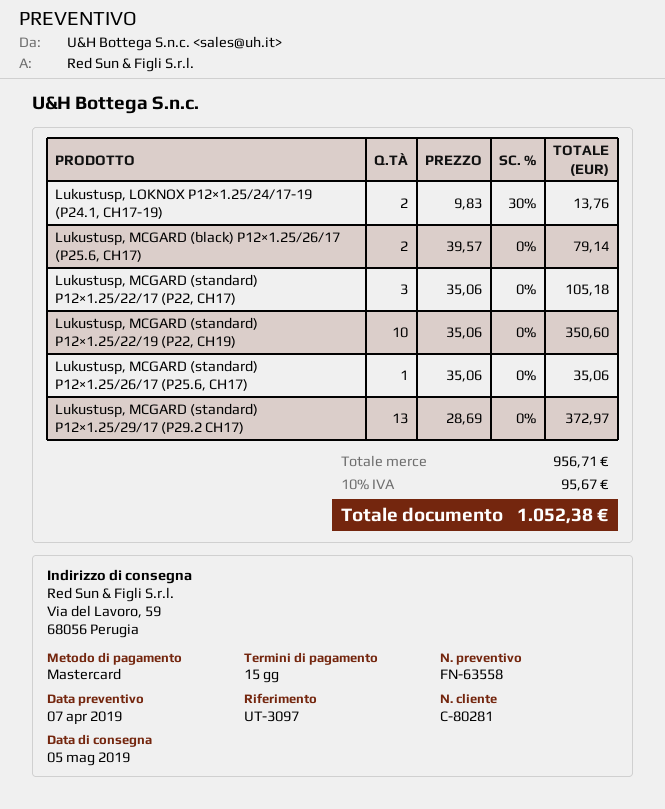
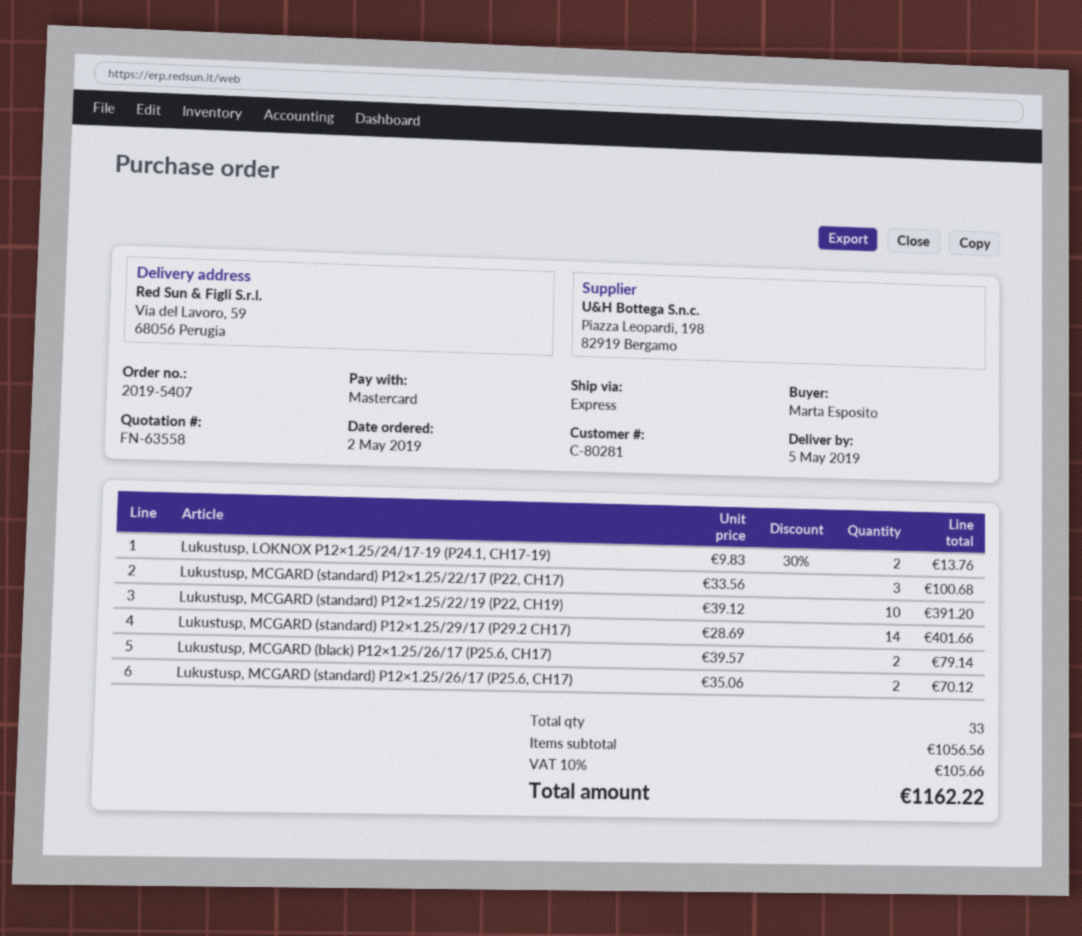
Lukustusp, MCGARD (standard) P12×1.25/22/17 (P22, CH17): 3 x 35.06 = 105.18 -> 3 x 33.56 = 100.68
Lukustusp, MCGARD (standard) P12×1.25/22/19 (P22, CH19): 10 x 35.06 = 350.60 -> 10 x 39.12 = 391.20
Lukustusp, MCGARD (standard) P12×1.25/26/17 (P25.6, CH17): 1 x 35.06 = 35.06 -> 2 x 35.06 = 70.12
Lukustusp, MCGARD (standard) P12×1.25/29/17 (P29.2 CH17): 13 x 28.69 = 372.97 -> 14 x 28.69 = 401.66
subtotal: 956.71 -> 1056.56
tax: 10% = 95.67 -> 10% = 105.66
total: 1052.38 -> 1162.22

